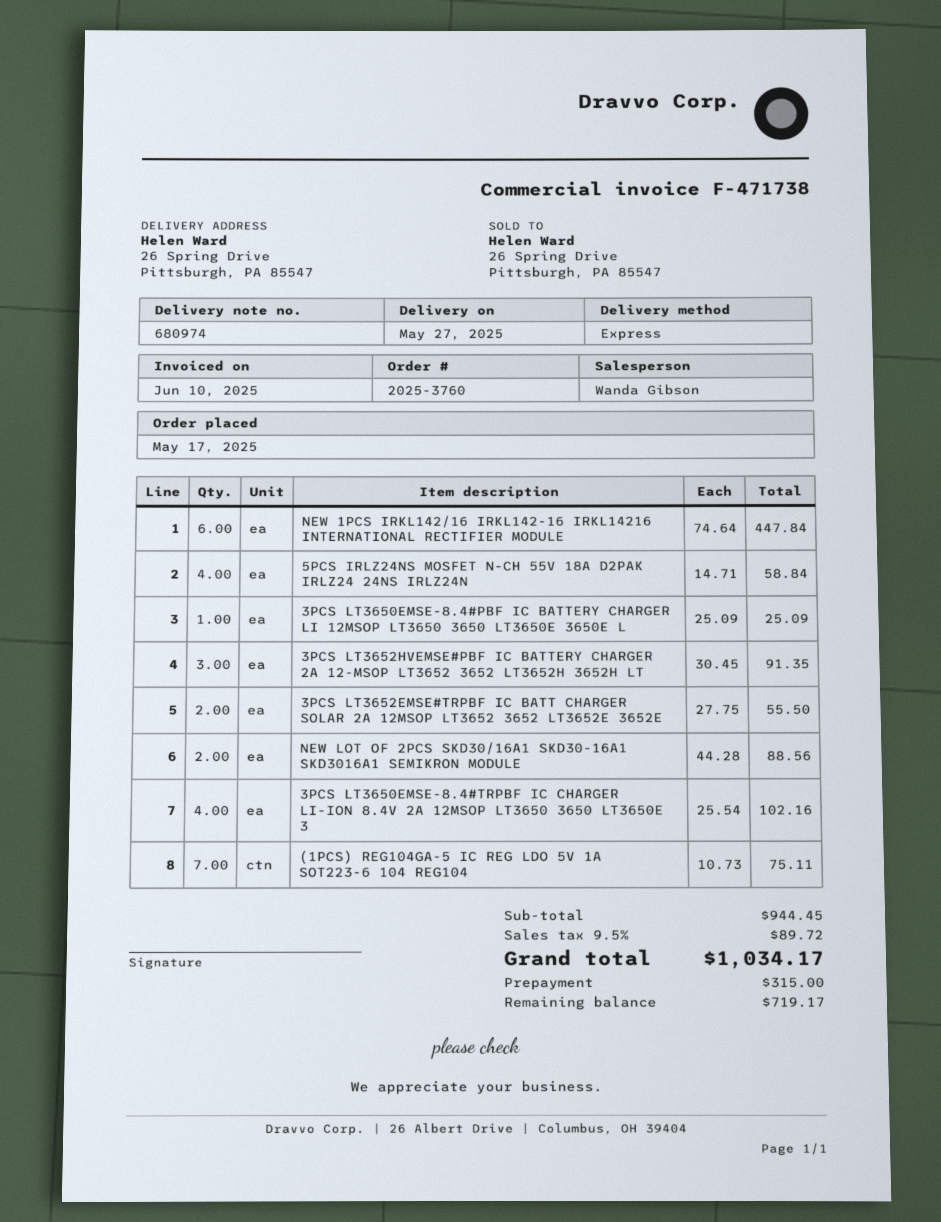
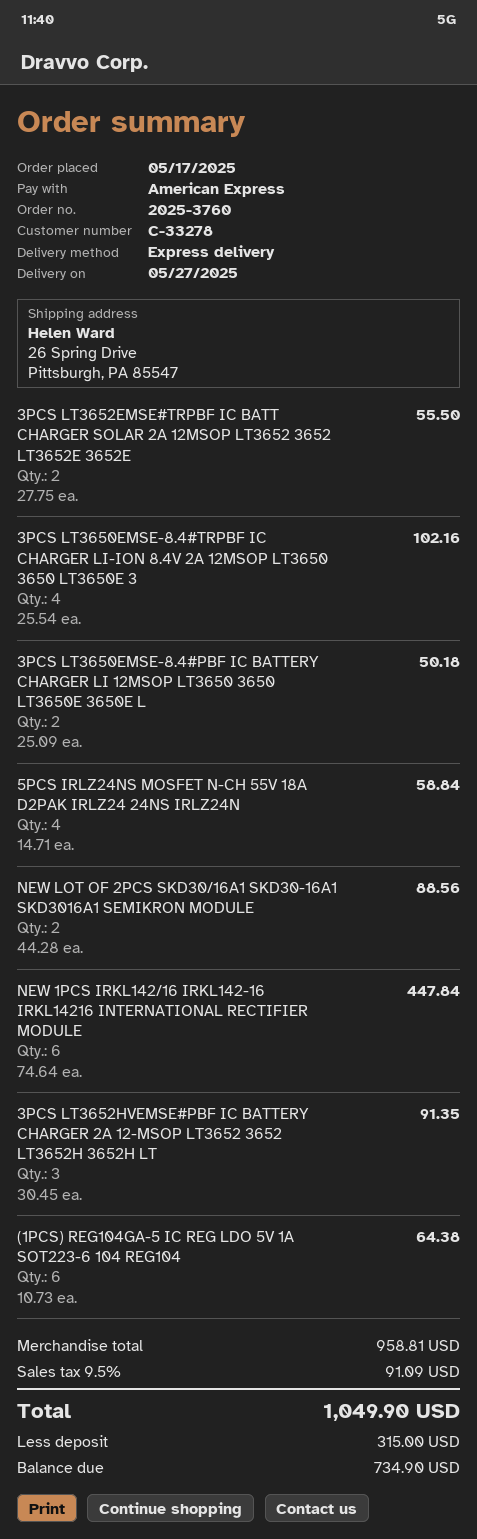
3PCS LT3650EMSE-8.4#PBF IC BATTERY CHARGER LI 12MSOP LT3650 3650 LT3650E 3650E L: 1 x 25.09 = 25.09 -> 2 x 25.09 = 50.18
(1PCS) REG104GA-5 IC REG LDO 5V 1A SOT223-6 104 REG104: 7 x 10.73 = 75.11 -> 6 x 10.73 = 64.38
subtotal: 944.45 -> 958.81
tax: 9.5% = 89.72 -> 9.5% = 91.09
total: 1034.17 -> 1049.90
balance: 719.17 -> 734.90

